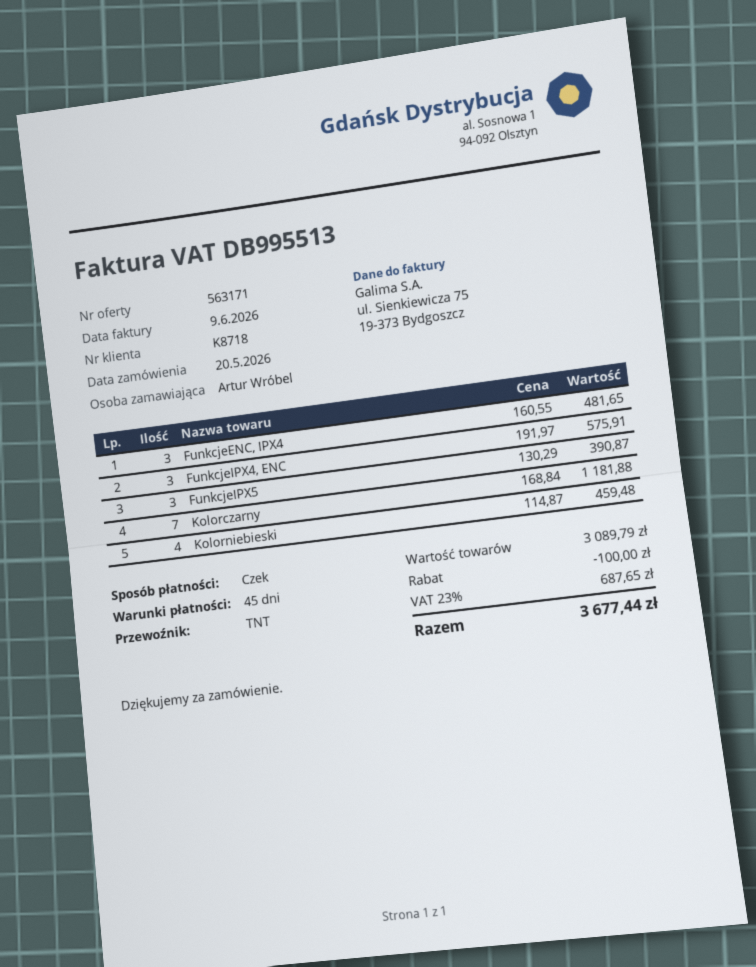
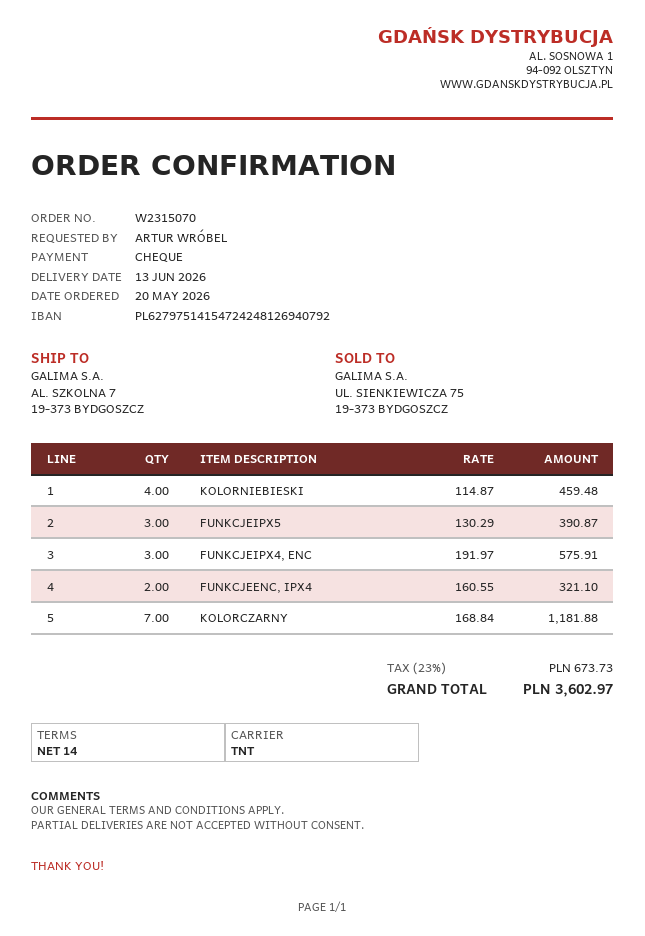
payment terms: 45 days -> 14 days
FunkcjeENC, IPX4: 3 x 160.55 = 481.65 -> 2 x 160.55 = 321.10
discount: 100.00 -> none
tax: 23% = 687.65 -> 23% = 673.73
total: 3677.44 -> 3602.97

